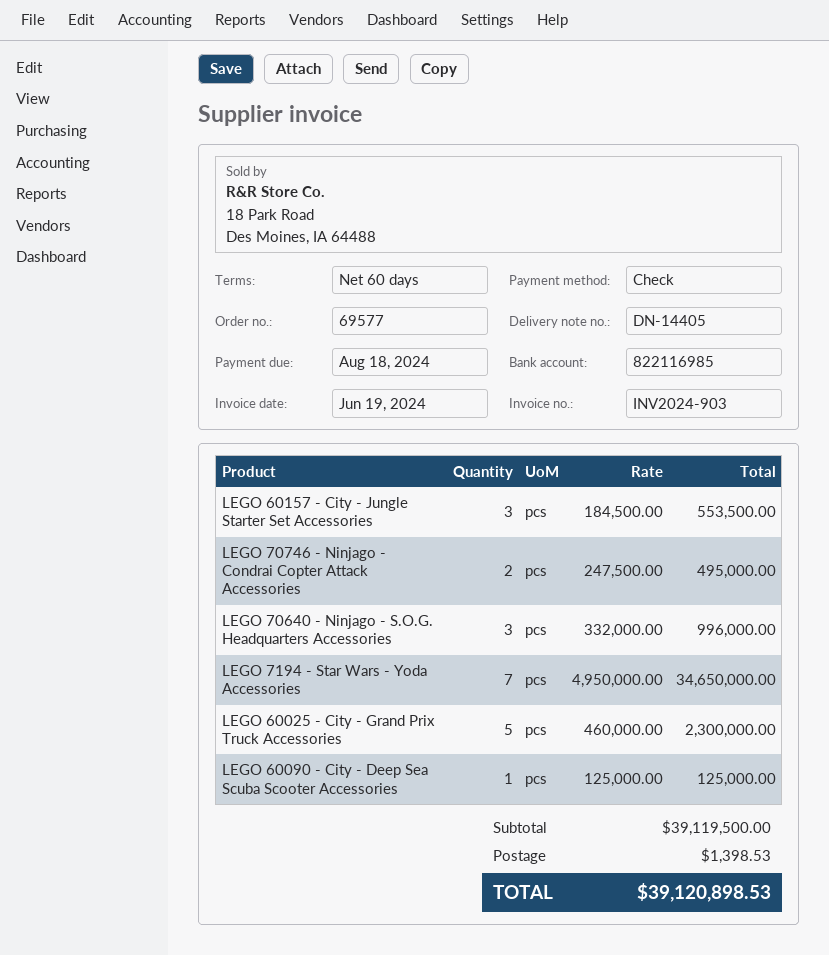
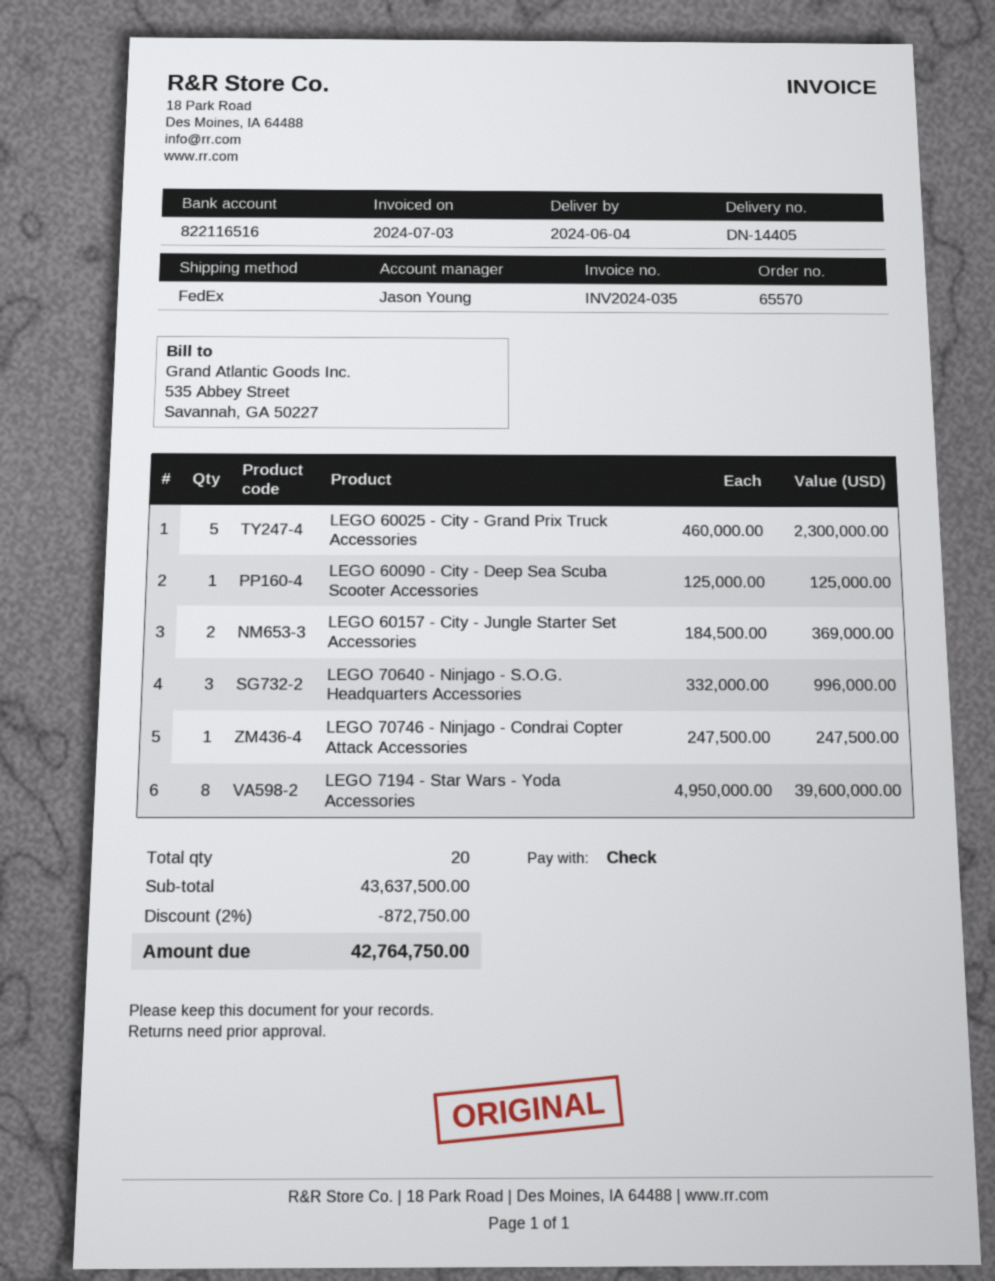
order number: 69577 -> 65570
invoice number: INV2024-903 -> INV2024-035
invoice date: 2024-06-19 -> 2024-07-03
bank account: 822116985 -> 822116516
LEGO 60157 - City - Jungle Starter Set Accessories: 3 x 184500.00 = 553500.00 -> 2 x 184500.00 = 369000.00
LEGO 70746 - Ninjago - Condrai Copter Attack Accessories: 2 x 247500.00 = 495000.00 -> 1 x 247500.00 = 247500.00
LEGO 7194 - Star Wars - Yoda Accessories: 7 x 4950000.00 = 34650000.00 -> 8 x 4950000.00 = 39600000.00
subtotal: 39119500.00 -> 43637500.00
discount: none -> 2% = 872750.00
shipping: 1398.53 -> none
total: 39120898.53 -> 42764750.00

